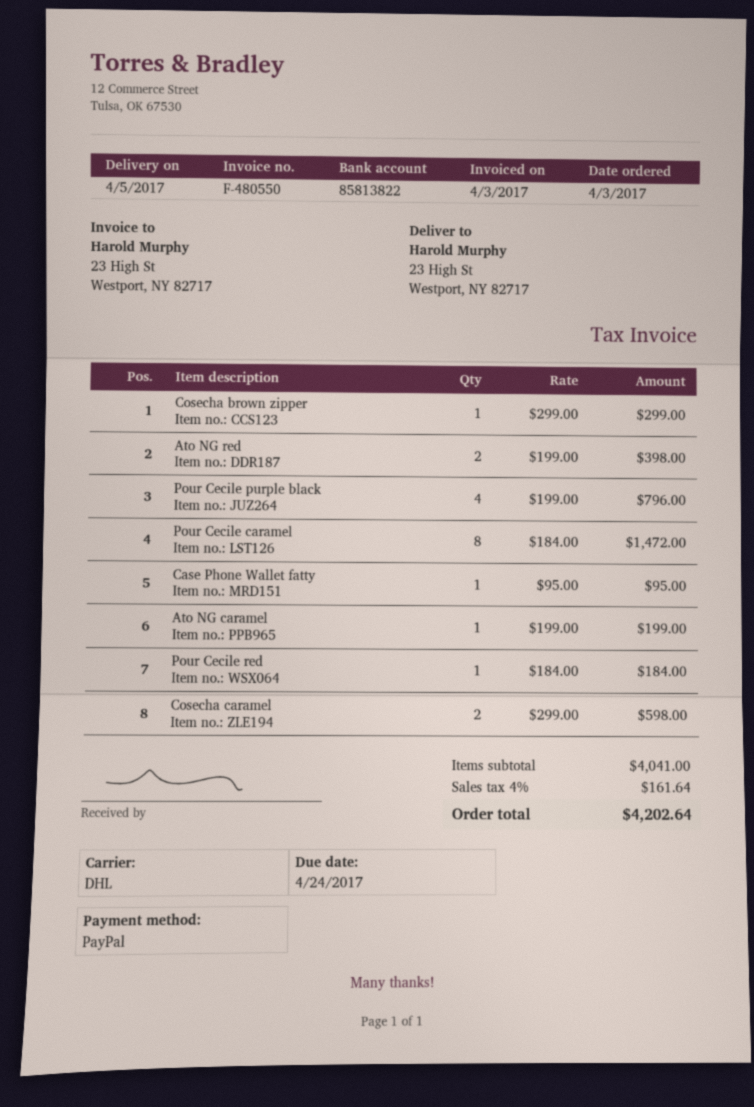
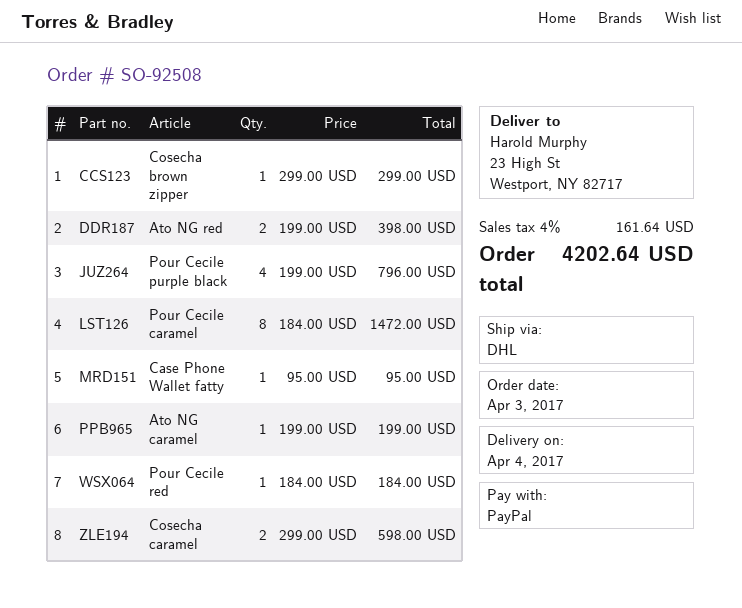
delivery date: 2017-04-05 -> 2017-04-04

